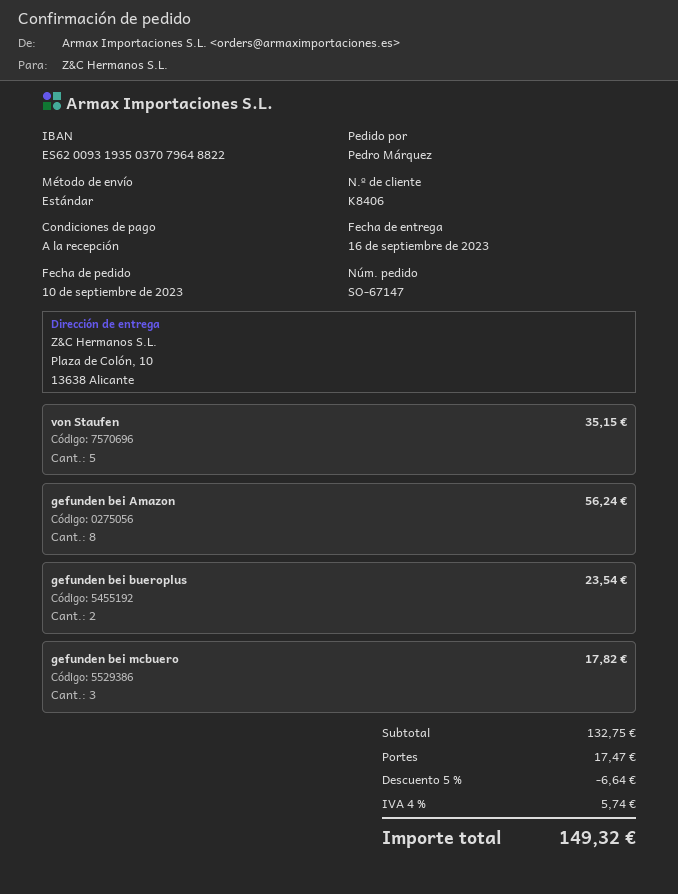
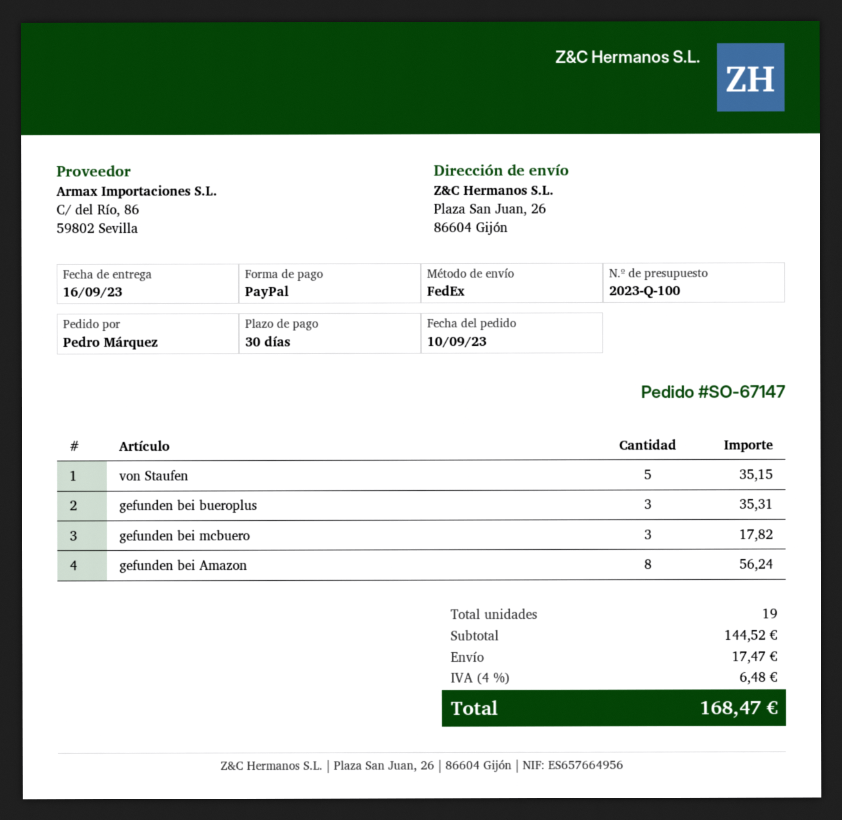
payment terms: on receipt -> 30 days
shipping method: standard -> FedEx
ship to: Plaza de Colón, 10, 13638 Alicante -> Plaza San Juan, 26, 86604 Gijón
gefunden bei bueroplus: 2 for 23.54 -> 3 for 35.31
subtotal: 132.75 -> 144.52
discount: 5% = 6.64 -> none
tax: 4% = 5.74 -> 4% = 6.48
total: 149.32 -> 168.47

